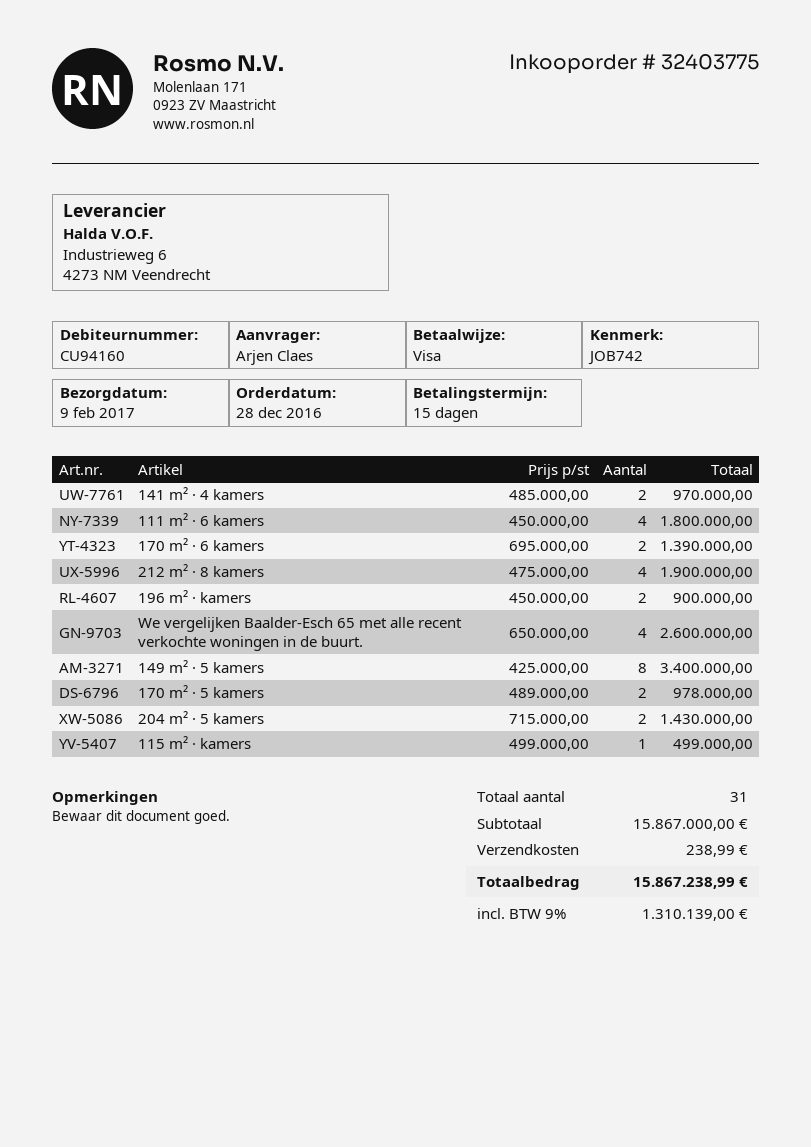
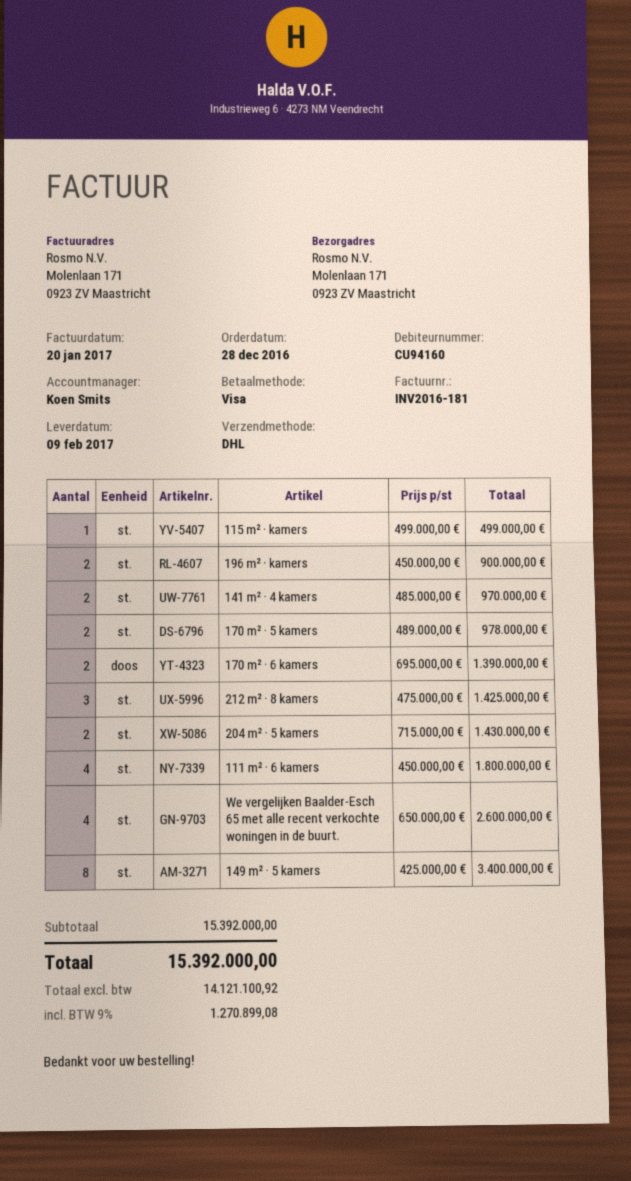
212 m² · 8 kamers: 4 x 475000.00 = 1900000.00 -> 3 x 475000.00 = 1425000.00
subtotal: 15867000.00 -> 15392000.00
shipping: 238.99 -> none
tax: 9% = 1310139.00 -> 9% = 1270899.08
total: 15867238.99 -> 15392000.00

